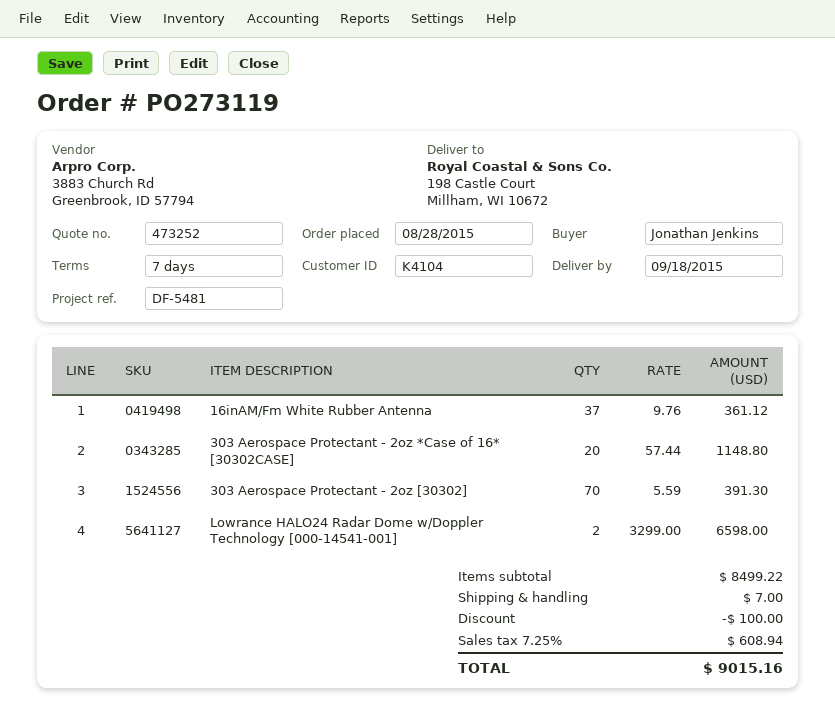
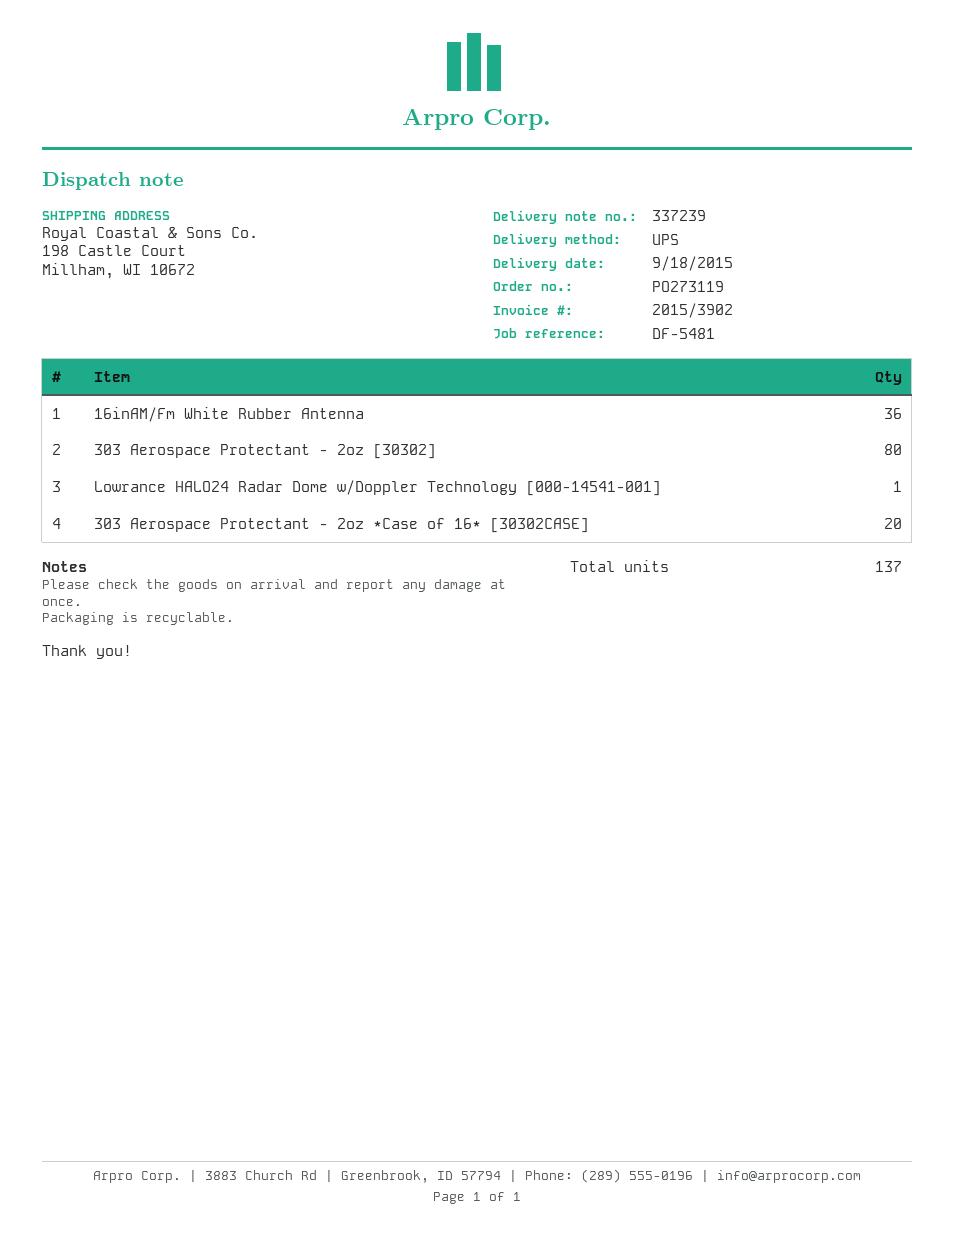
16inAM/Fm White Rubber Antenna: 37 -> 36
303 Aerospace Protectant - 2oz [30302]: 70 -> 80
Lowrance HALO24 Radar Dome w/Doppler Technology [000-14541-001]: 2 -> 1

